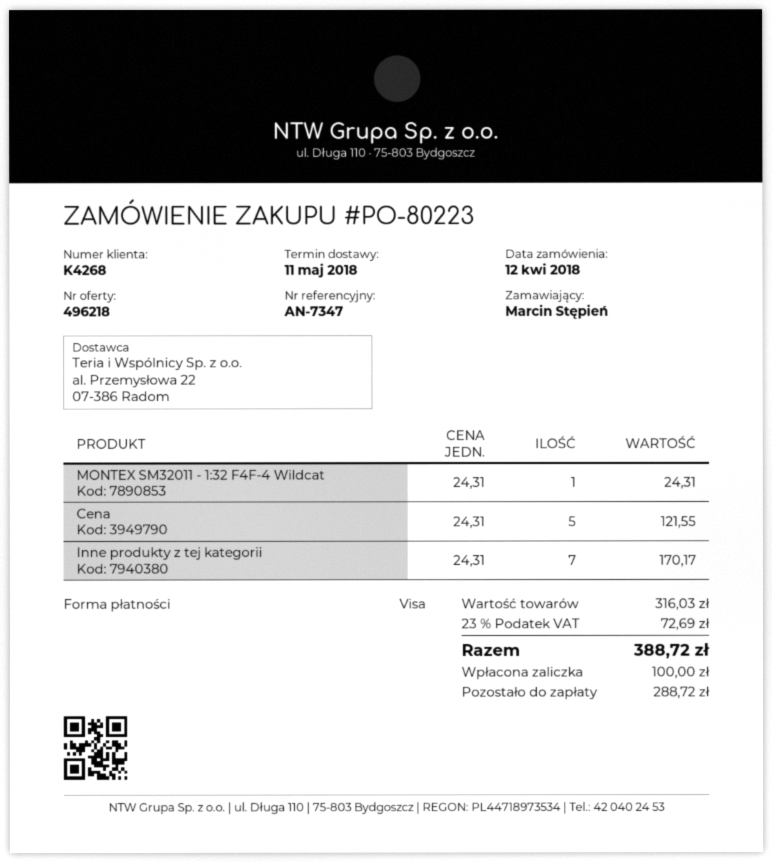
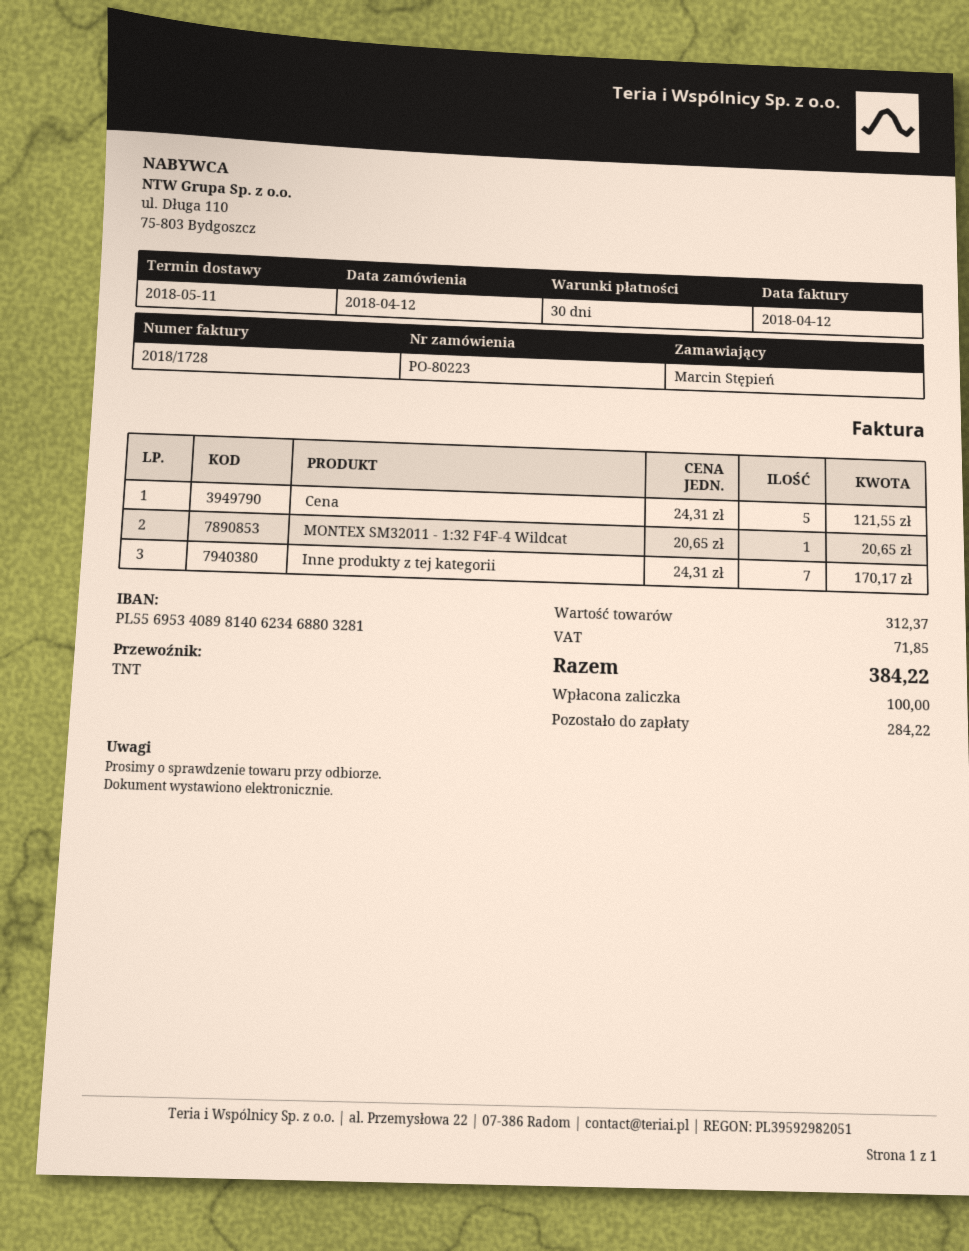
MONTEX SM32011 - 1:32 F4F-4 Wildcat: 1 x 24.31 = 24.31 -> 1 x 20.65 = 20.65
subtotal: 316.03 -> 312.37
tax: 72.69 -> 71.85
total: 388.72 -> 384.22
balance: 288.72 -> 284.22

